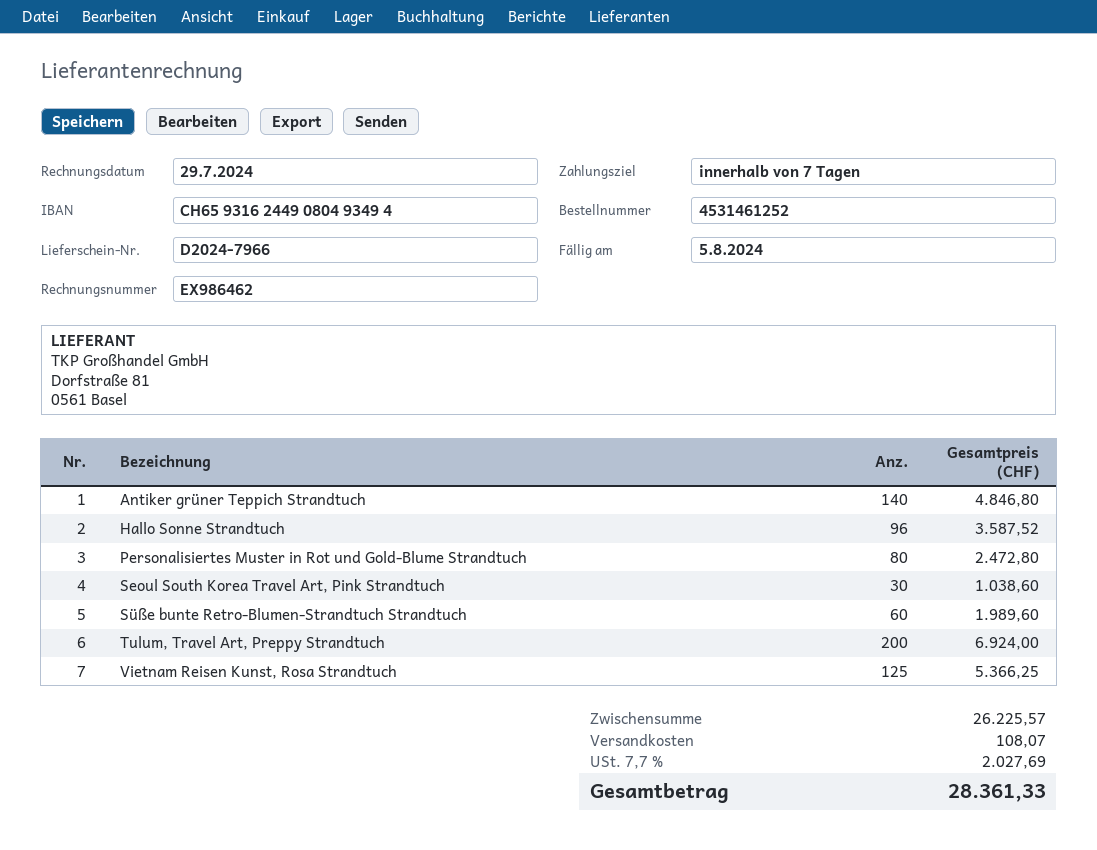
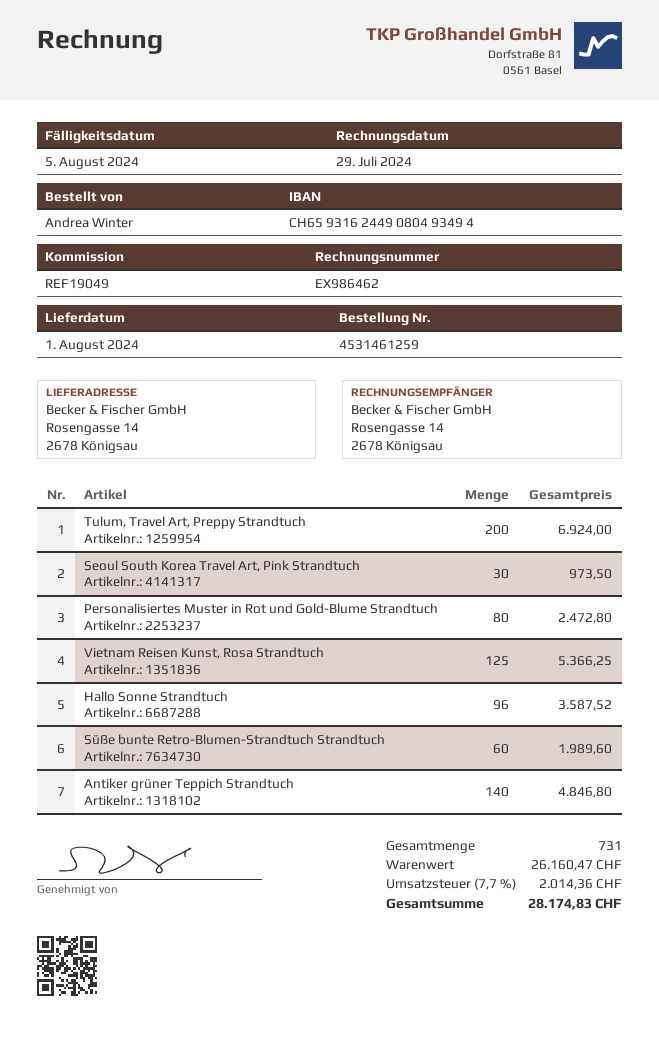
order number: 4531461252 -> 4531461259
Seoul South Korea Travel Art, Pink Strandtuch: 30 for 1038.60 -> 30 for 973.50
subtotal: 26225.57 -> 26160.47
shipping: 108.07 -> none
tax: 7.7% = 2027.69 -> 7.7% = 2014.36
total: 28361.33 -> 28174.83

